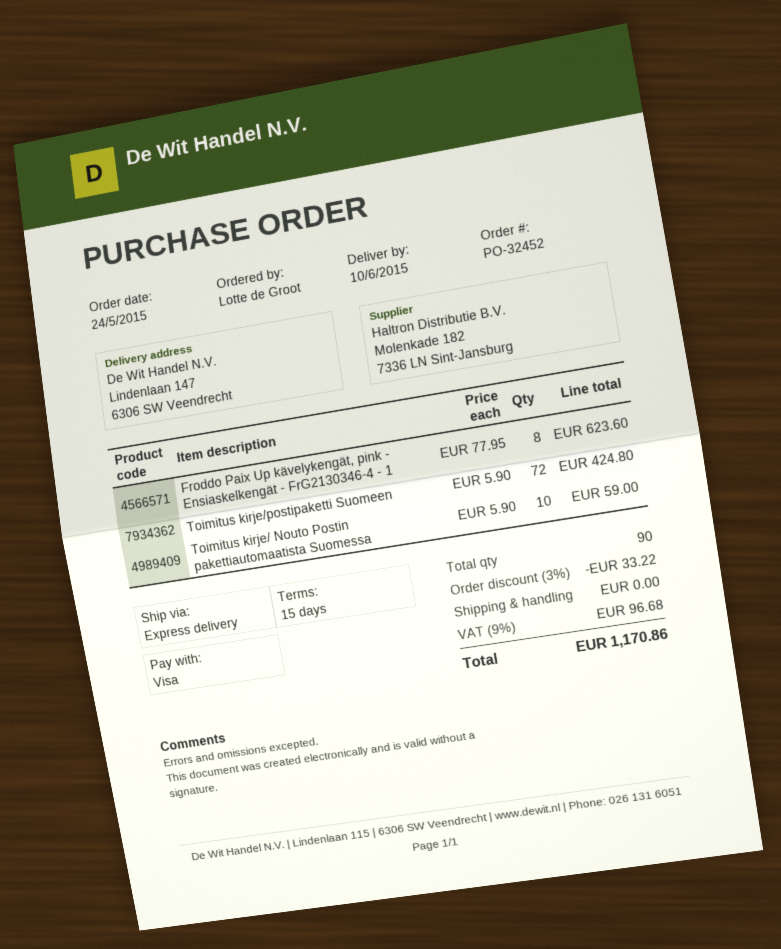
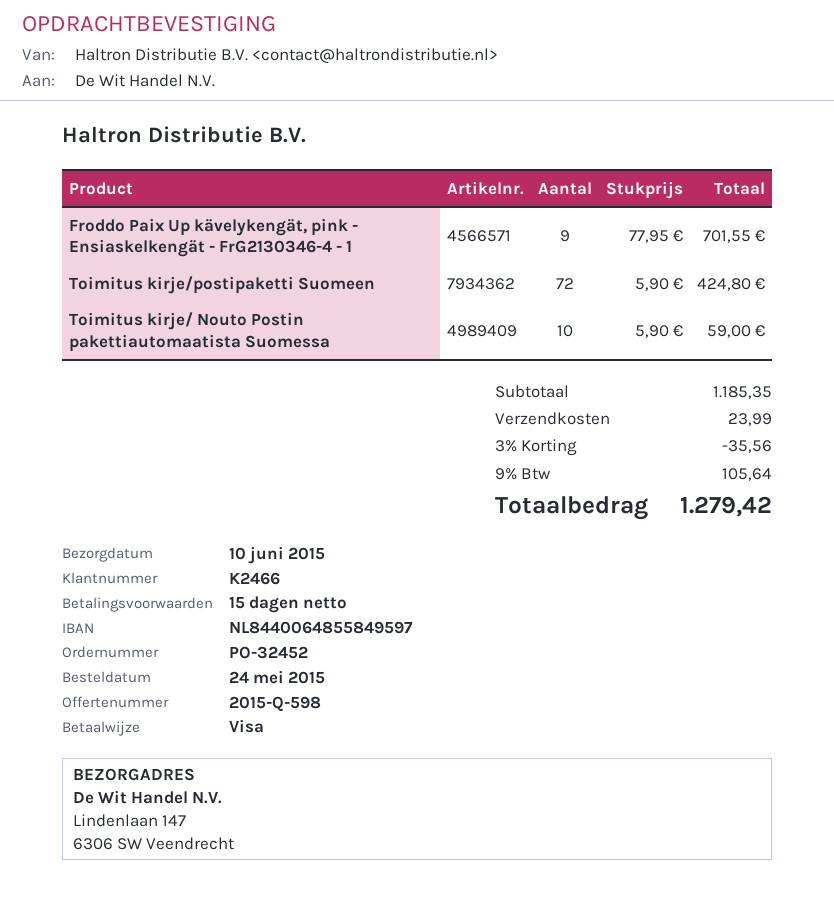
Froddo Paix Up kävelykengät, pink - Ensiaskelkengät - FrG2130346-4 - 1: 8 x 77.95 = 623.60 -> 9 x 77.95 = 701.55
discount: 3% = 33.22 -> 3% = 35.56
shipping: 0.00 -> 23.99
tax: 9% = 96.68 -> 9% = 105.64
total: 1170.86 -> 1279.42

